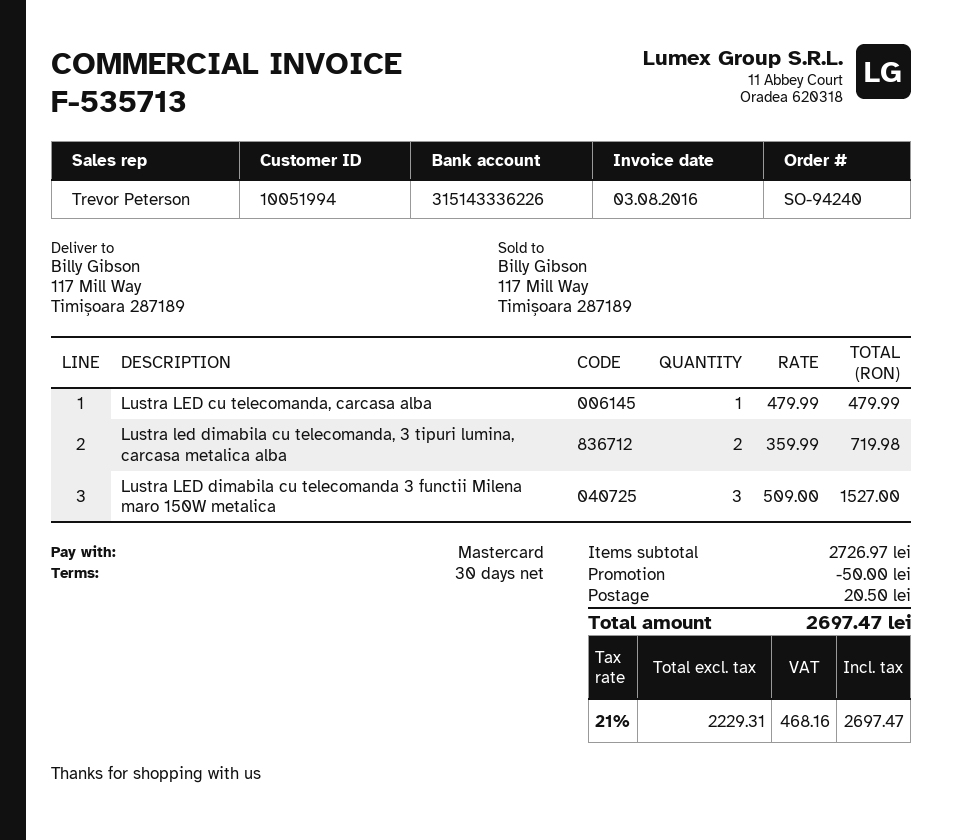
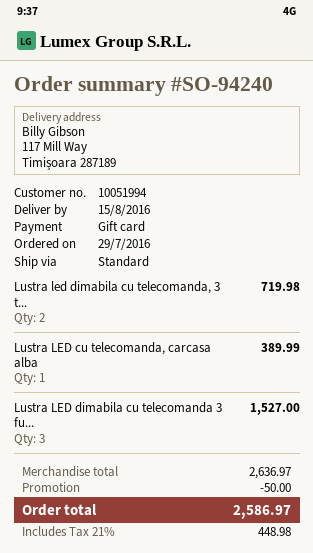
payment method: Mastercard -> gift card
Lustra LED cu telecomanda, carcasa alba: 1 for 479.99 -> 1 for 389.99
subtotal: 2726.97 -> 2636.97
shipping: 20.50 -> none
tax: 21% = 468.16 -> 21% = 448.98
total: 2697.47 -> 2586.97

